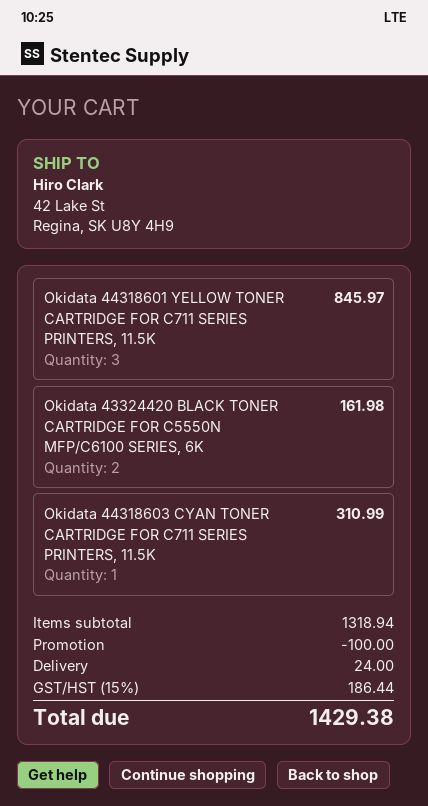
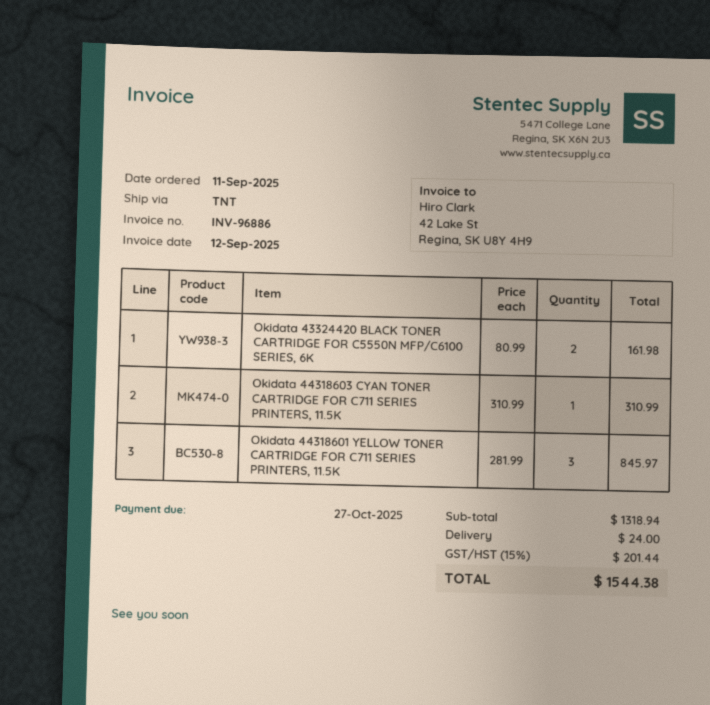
discount: 100.00 -> none
tax: 15% = 186.44 -> 15% = 201.44
total: 1429.38 -> 1544.38

